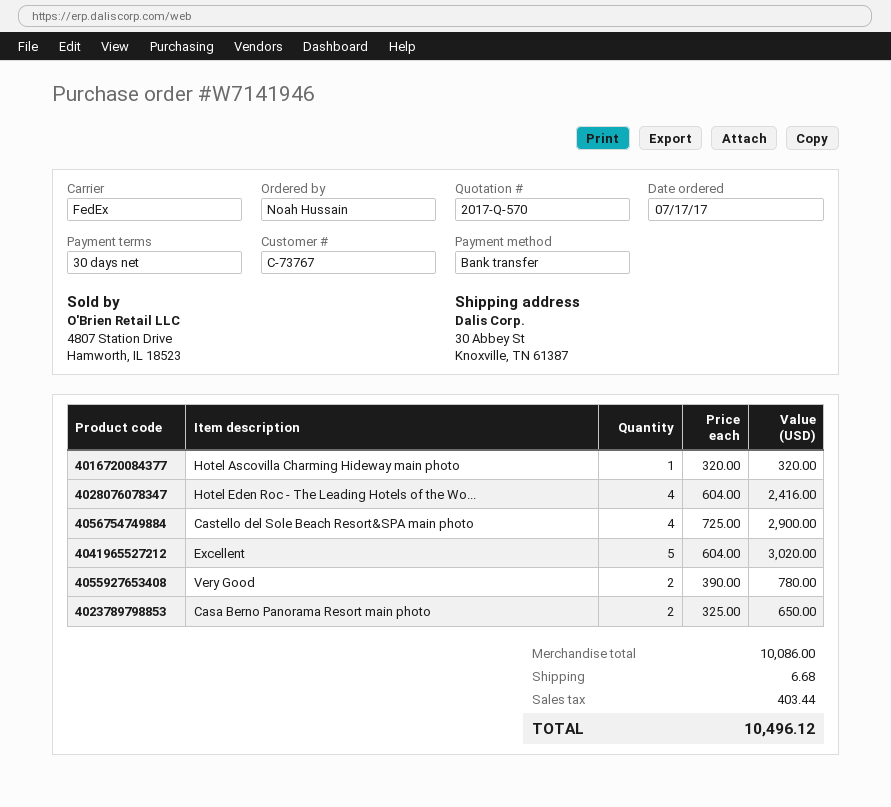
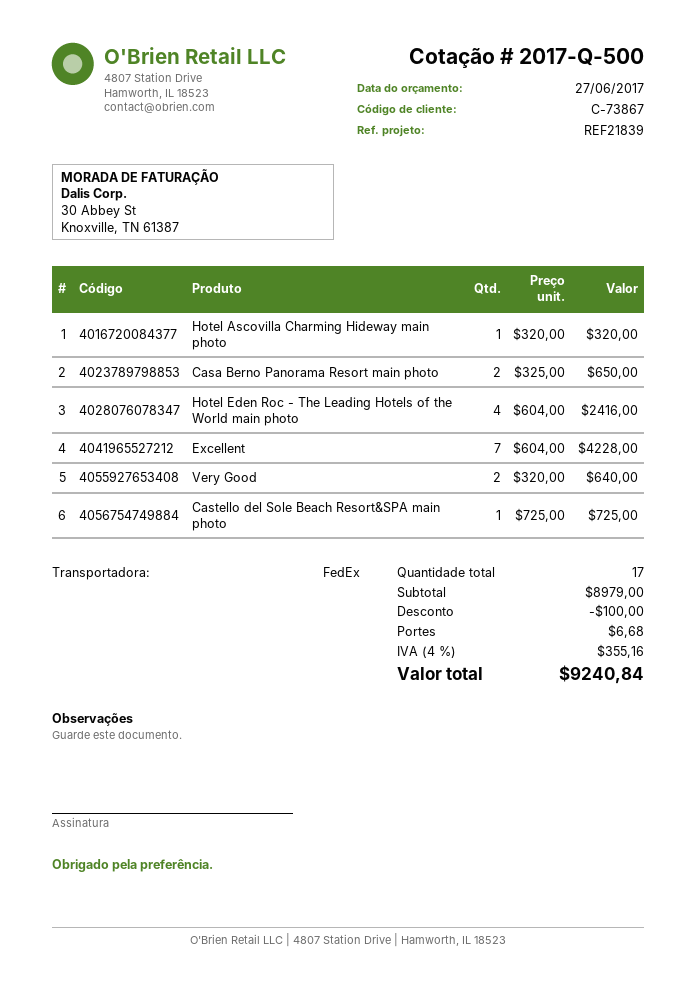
quote number: 2017-Q-570 -> 2017-Q-500
customer number: C-73767 -> C-73867
Castello del Sole Beach Resort&SPA main photo: 4 x 725.00 = 2900.00 -> 1 x 725.00 = 725.00
Excellent: 5 x 604.00 = 3020.00 -> 7 x 604.00 = 4228.00
Very Good: 2 x 390.00 = 780.00 -> 2 x 320.00 = 640.00
subtotal: 10086.00 -> 8979.00
discount: none -> 100.00
tax: 403.44 -> 355.16
total: 10496.12 -> 9240.84

